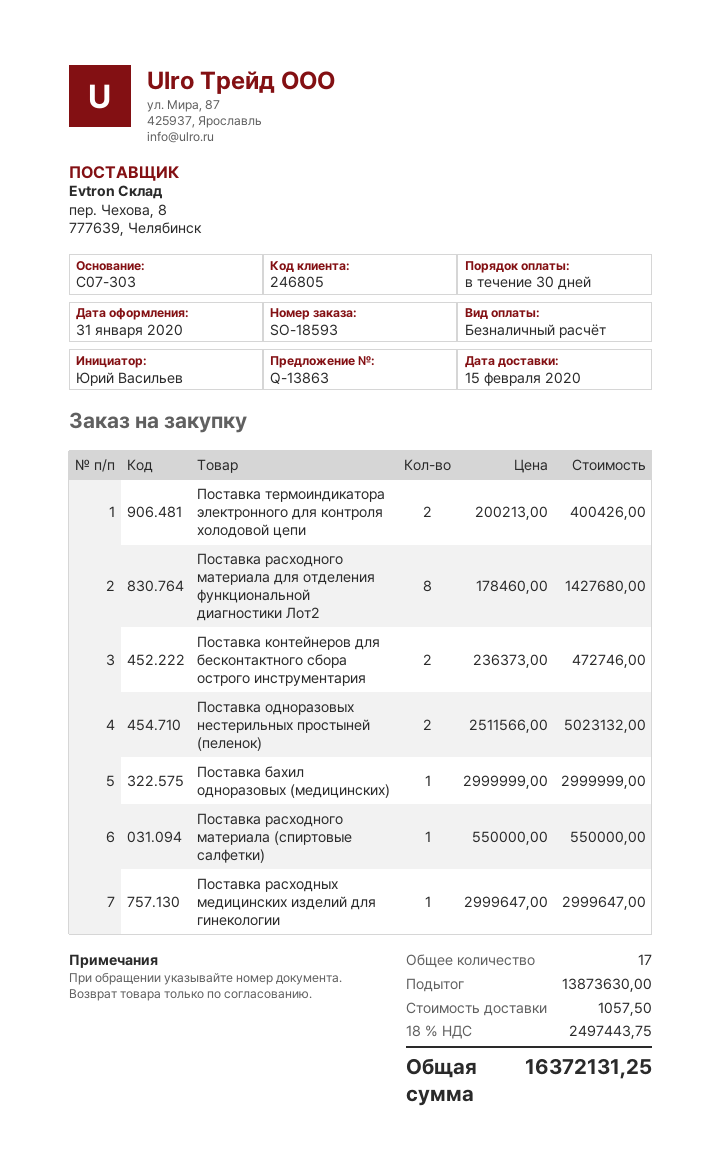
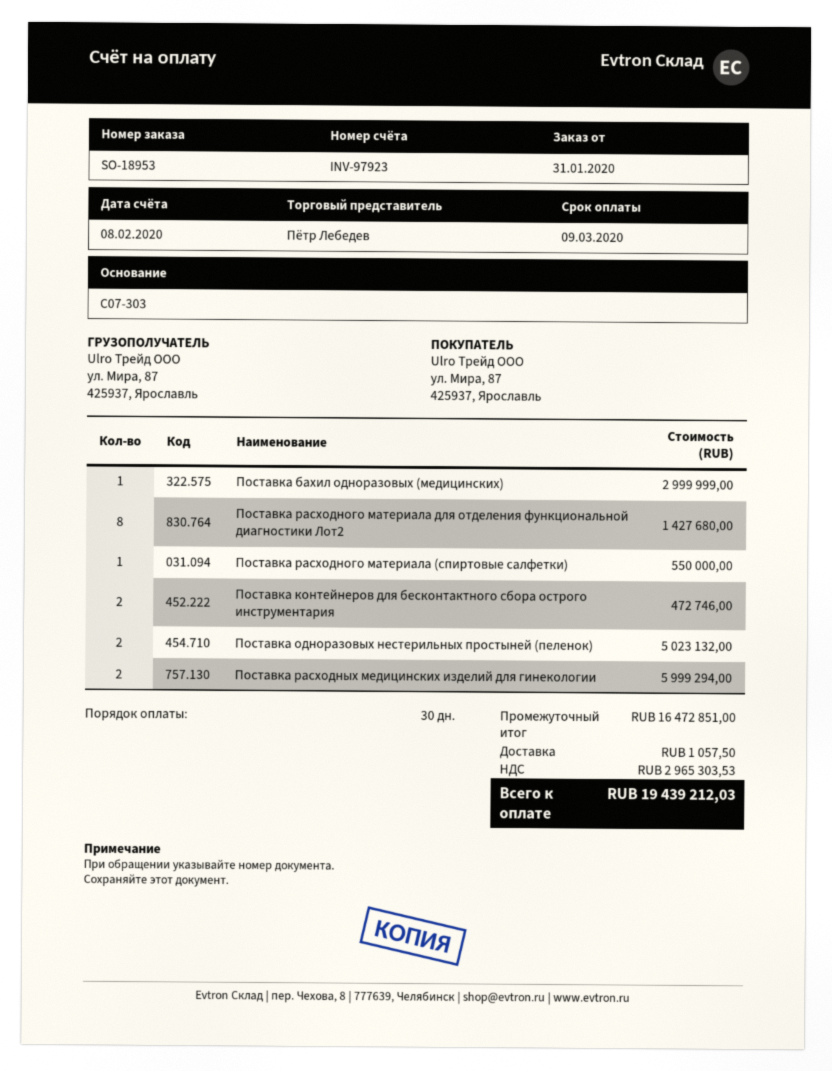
order number: SO-18593 -> SO-18953
Поставка термоиндикатора электронного для контроля холодовой цепи: 2 for 400426.00 -> none
Поставка расходных медицинских изделий для гинекологии: 1 for 2999647.00 -> 2 for 5999294.00
subtotal: 13873630.00 -> 16472851.00
tax: 2497443.75 -> 2965303.53
total: 16372131.25 -> 19439212.03

